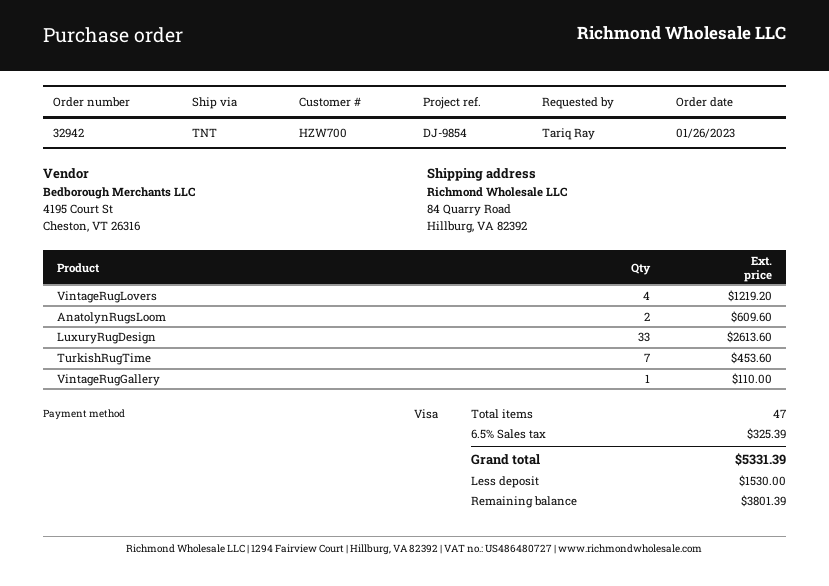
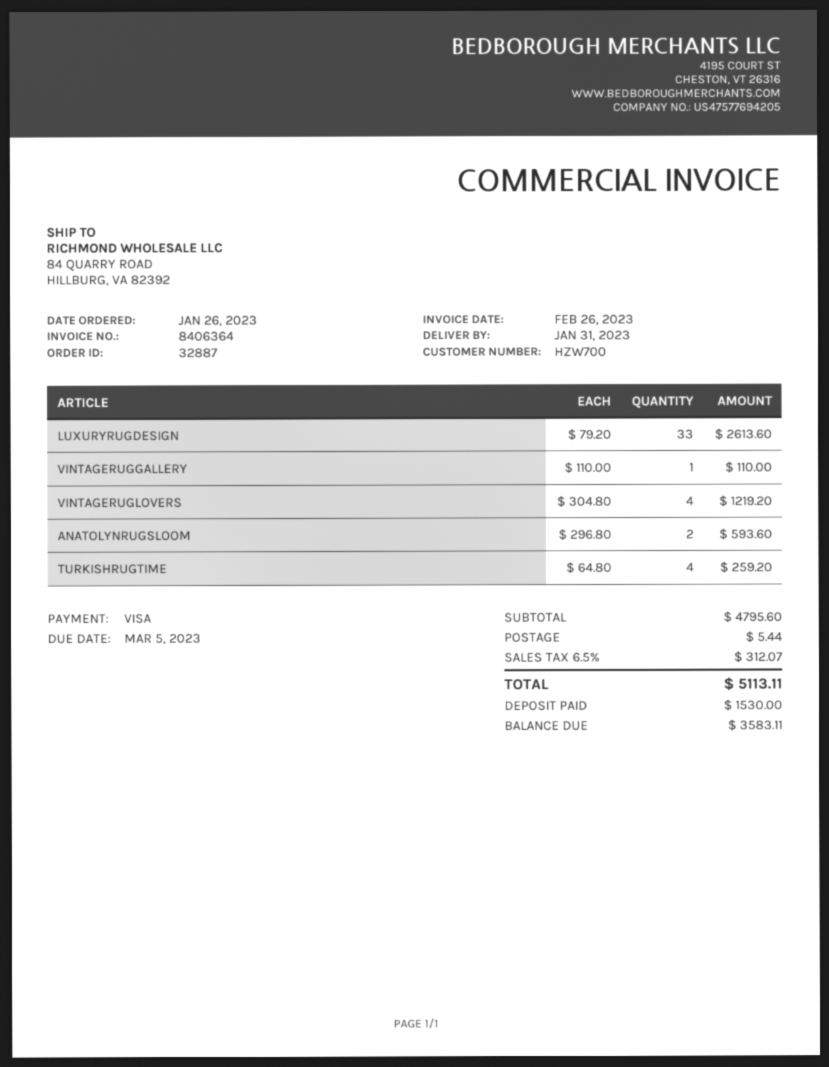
order number: 32942 -> 32887
AnatolynRugsLoom: 2 for 609.60 -> 2 for 593.60
TurkishRugTime: 7 for 453.60 -> 4 for 259.20
shipping: none -> 5.44
tax: 6.5% = 325.39 -> 6.5% = 312.07
total: 5331.39 -> 5113.11
balance: 3801.39 -> 3583.11

